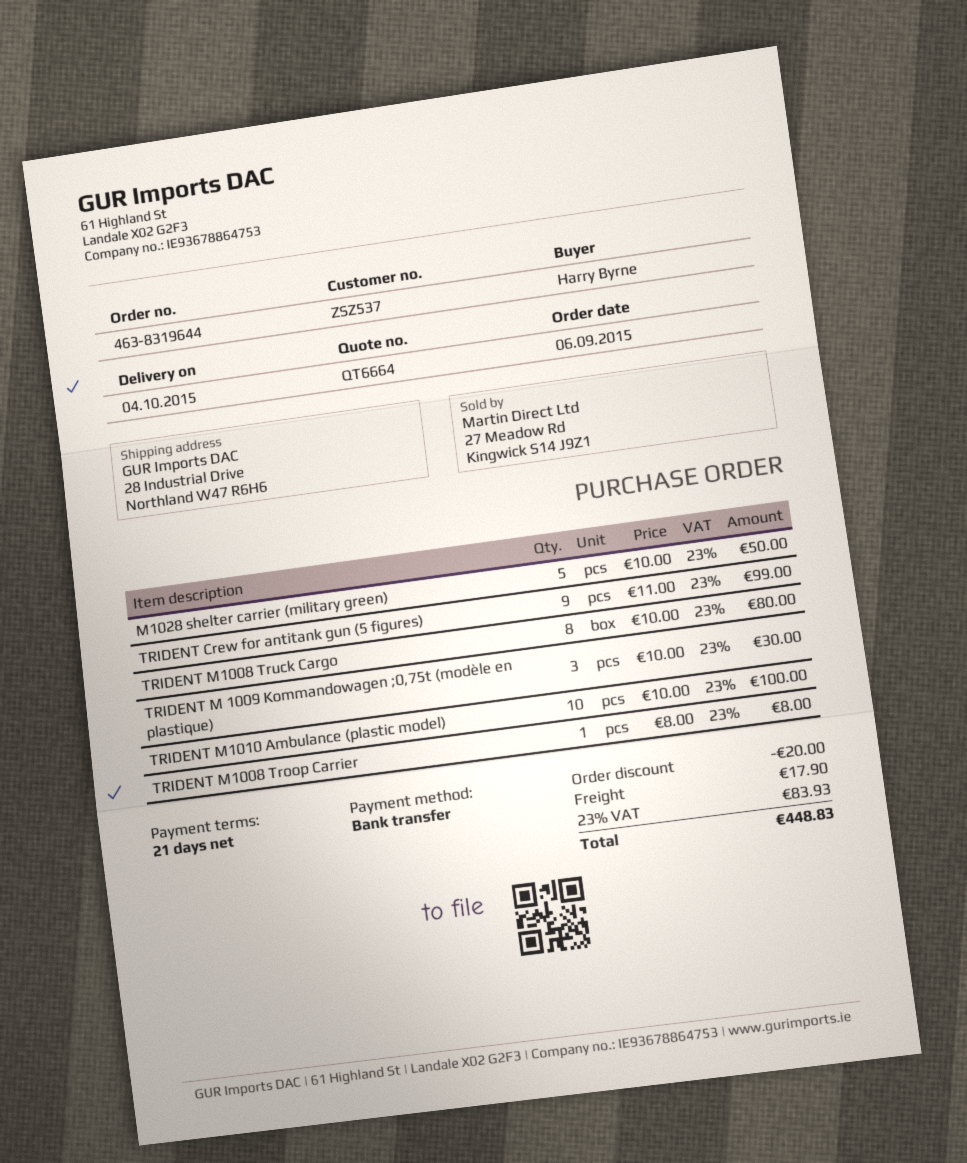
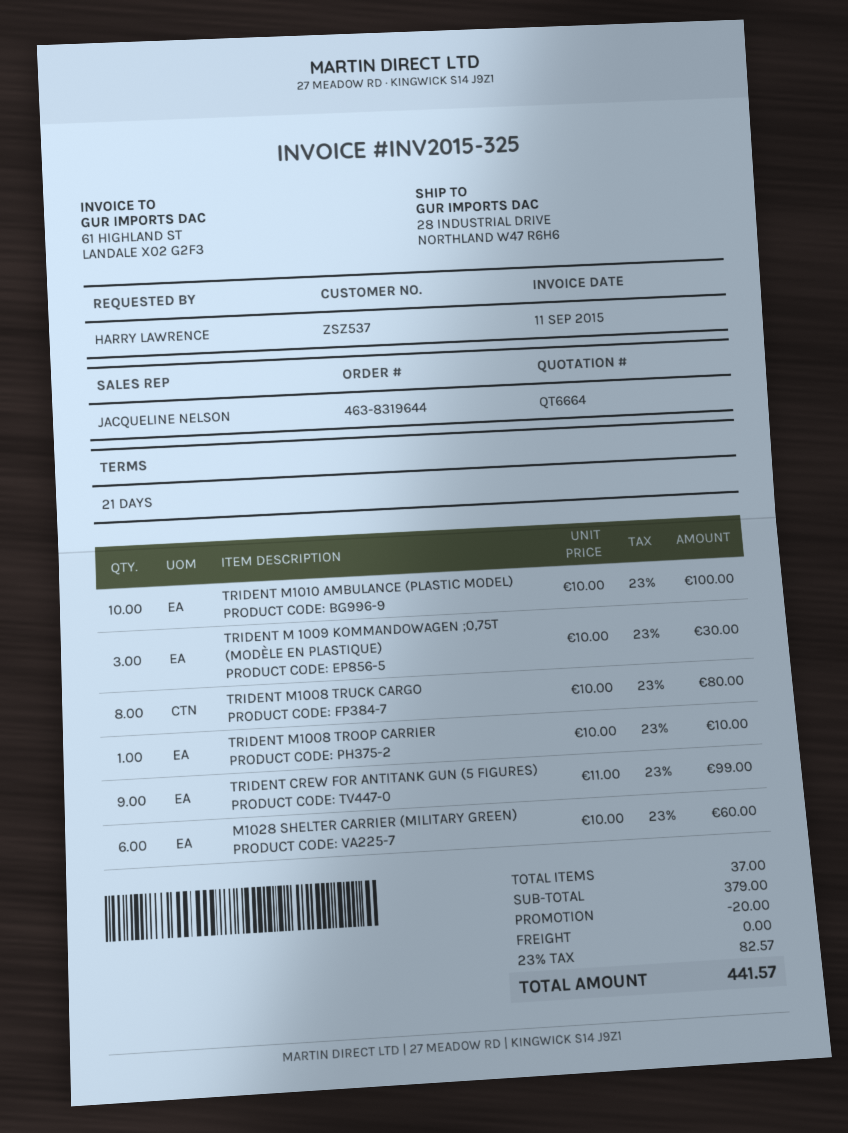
ordered by: Harry Byrne -> HARRY LAWRENCE
M1028 shelter carrier (military green): 5 x 10.00 = 50.00 -> 6 x 10.00 = 60.00
TRIDENT M1008 Troop Carrier: 1 x 8.00 = 8.00 -> 1 x 10.00 = 10.00
shipping: 17.90 -> 0.00
tax: 23% = 83.93 -> 23% = 82.57
total: 448.83 -> 441.57

